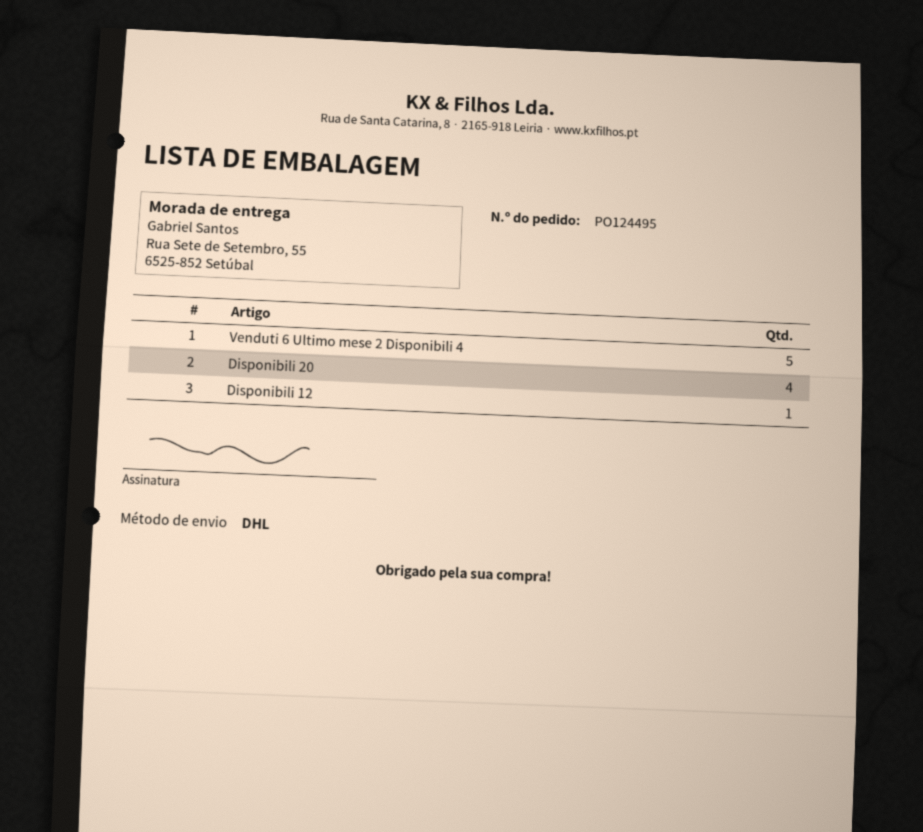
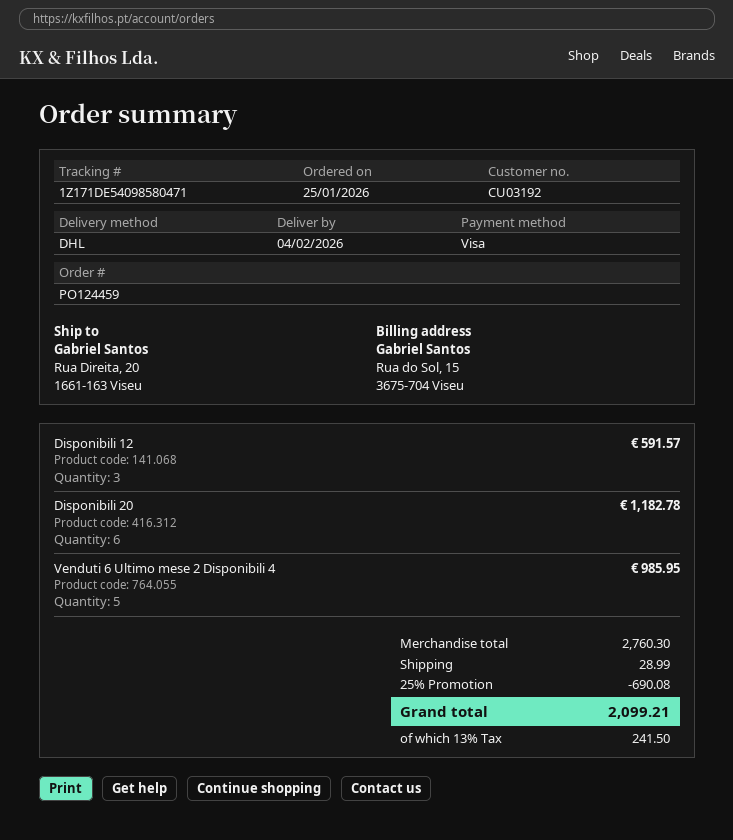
order number: PO124495 -> PO124459
ship to: Rua Sete de Setembro, 55, 6525-852 Setúbal -> Rua Direita, 20, 1661-163 Viseu
Disponibili 20: 4 -> 6
Disponibili 12: 1 -> 3

